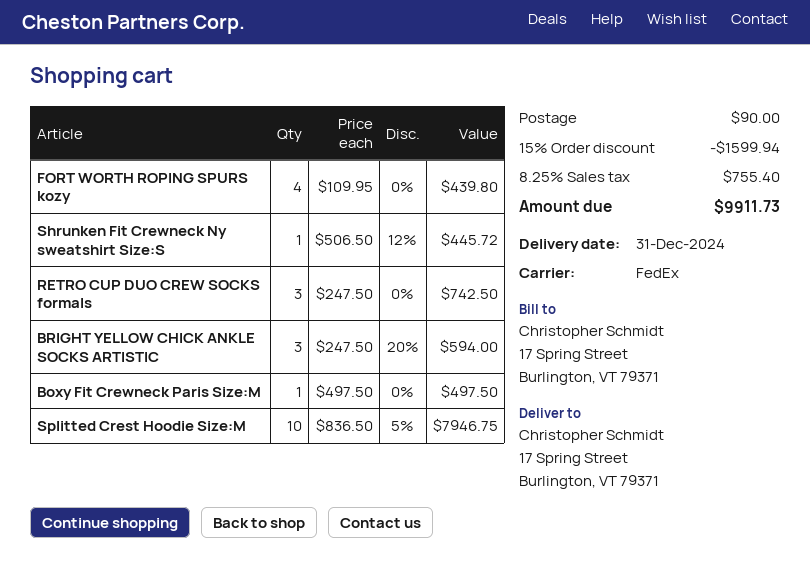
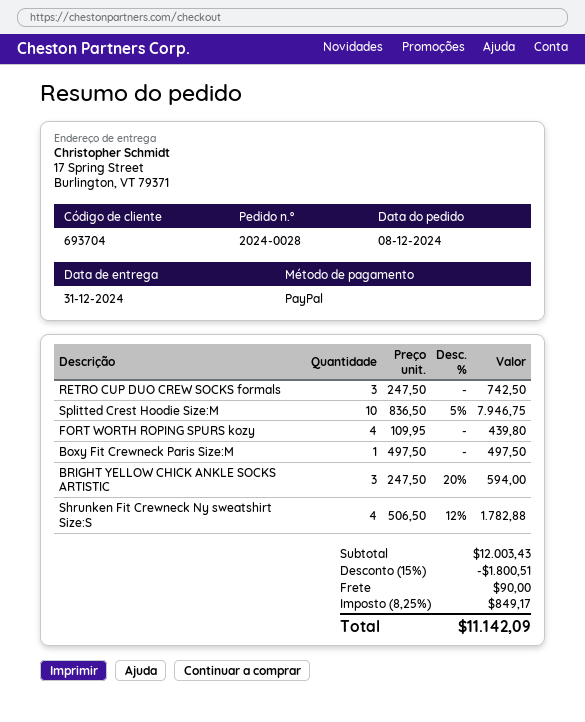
Shrunken Fit Crewneck Ny sweatshirt Size:S: 1 x 506.50 - 12% = 445.72 -> 4 x 506.50 - 12% = 1782.88
discount: 15% = 1599.94 -> 15% = 1800.51
tax: 8.25% = 755.40 -> 8.25% = 849.17
total: 9911.73 -> 11142.09

